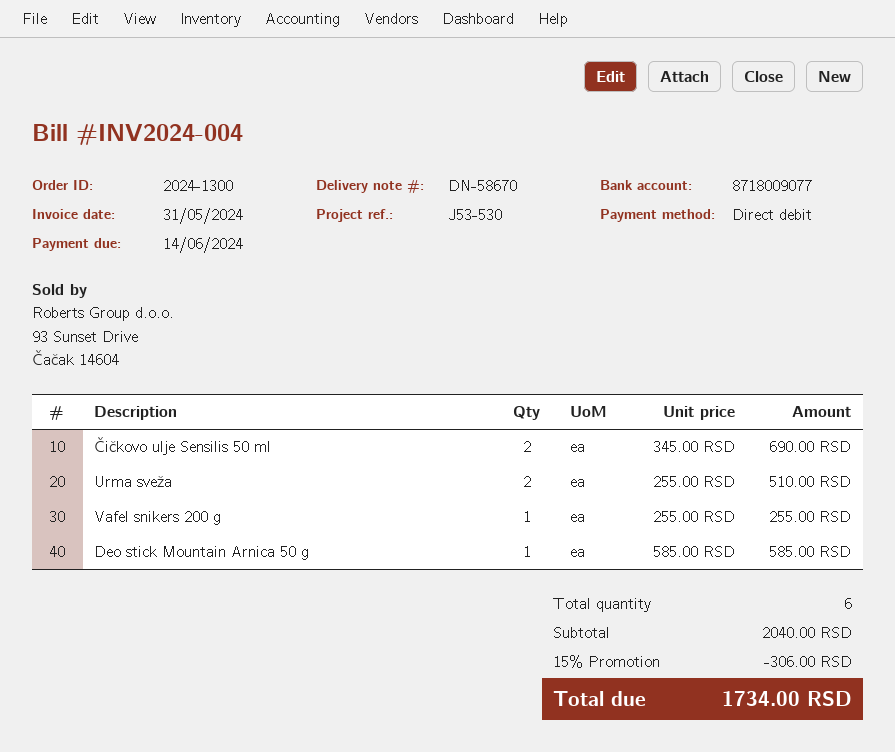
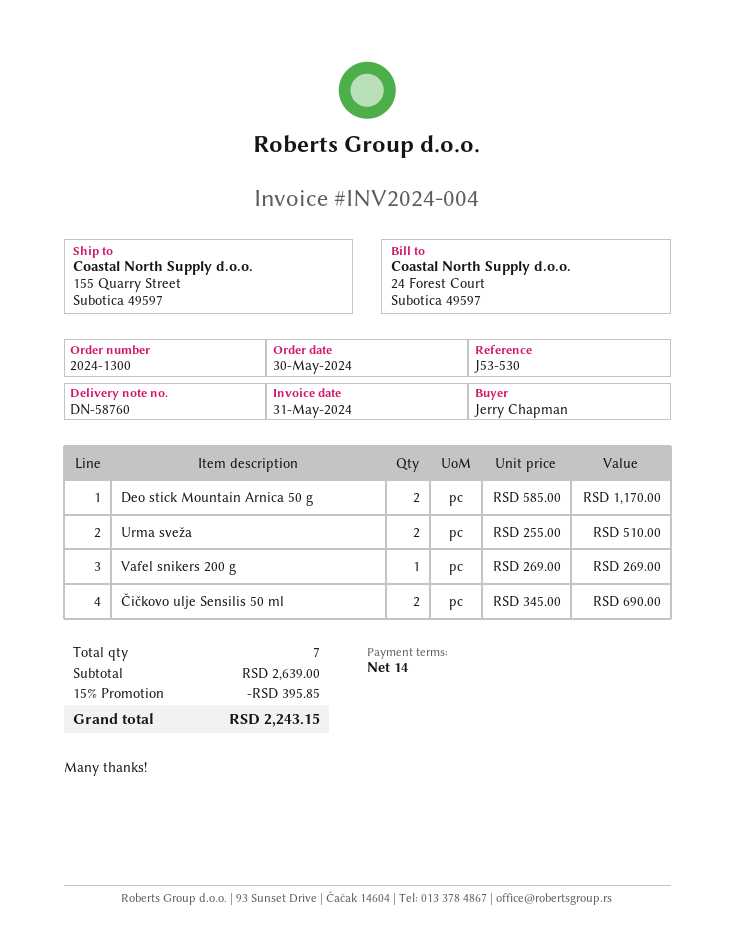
delivery note number: DN-58670 -> DN-58760
Vafel snikers 200 g: 1 x 255.00 = 255.00 -> 1 x 269.00 = 269.00
Deo stick Mountain Arnica 50 g: 1 x 585.00 = 585.00 -> 2 x 585.00 = 1170.00
total quantity: 6 -> 7
subtotal: 2040.00 -> 2639.00
discount: 15% = 306.00 -> 15% = 395.85
total: 1734.00 -> 2243.15

